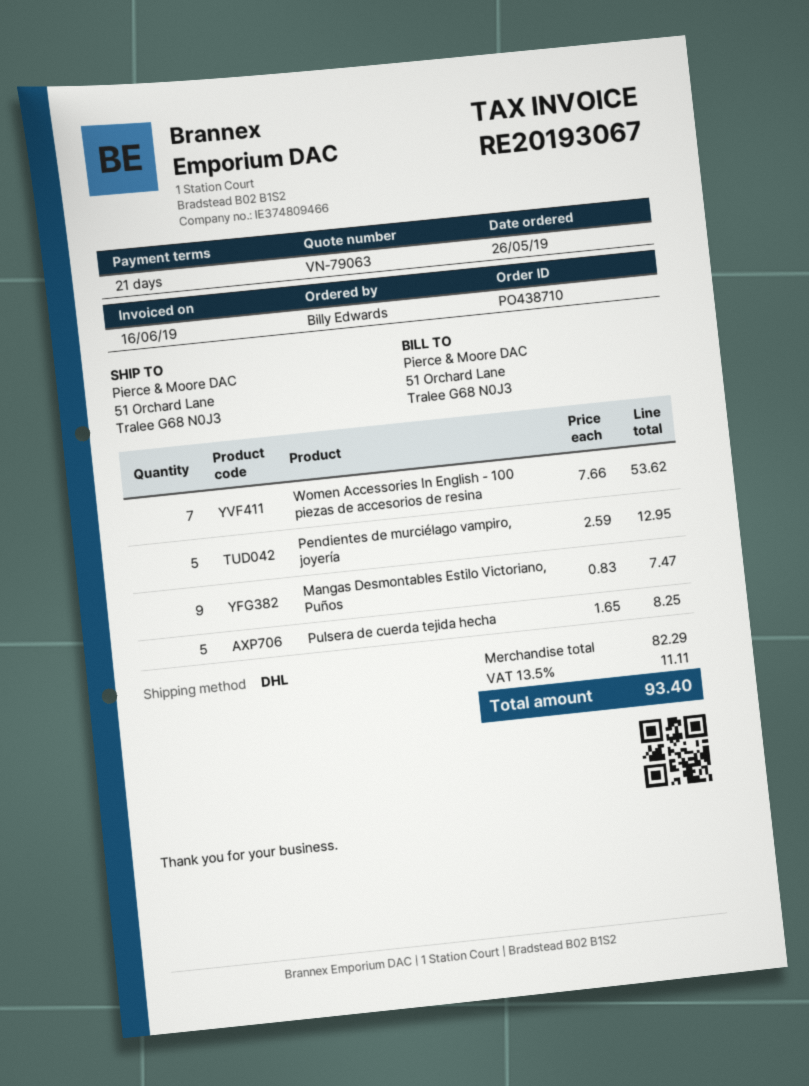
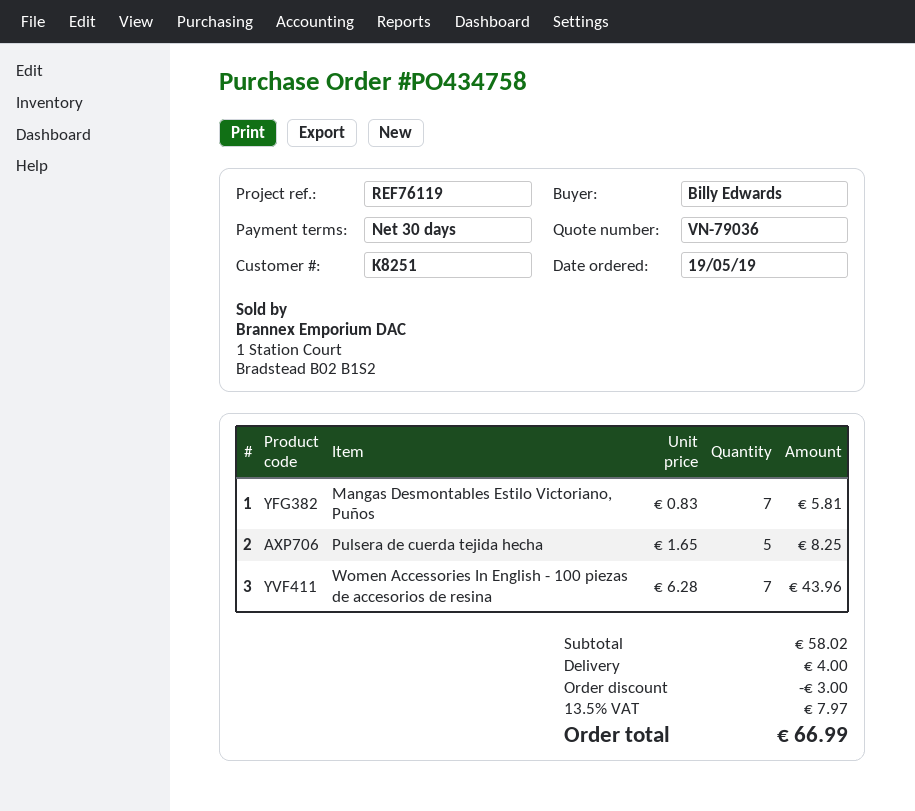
quote number: VN-79063 -> VN-79036
order number: PO438710 -> PO434758
order date: 2019-05-26 -> 2019-05-19
payment terms: 21 days -> 30 days
Women Accessories In English - 100 piezas de accesorios de resina: 7 x 7.66 = 53.62 -> 7 x 6.28 = 43.96
Pendientes de murciélago vampiro, joyería: 5 x 2.59 = 12.95 -> none
Mangas Desmontables Estilo Victoriano, Puños: 9 x 0.83 = 7.47 -> 7 x 0.83 = 5.81
subtotal: 82.29 -> 58.02
discount: none -> 3.00
shipping: none -> 4.00
tax: 13.5% = 11.11 -> 13.5% = 7.97
total: 93.40 -> 66.99

